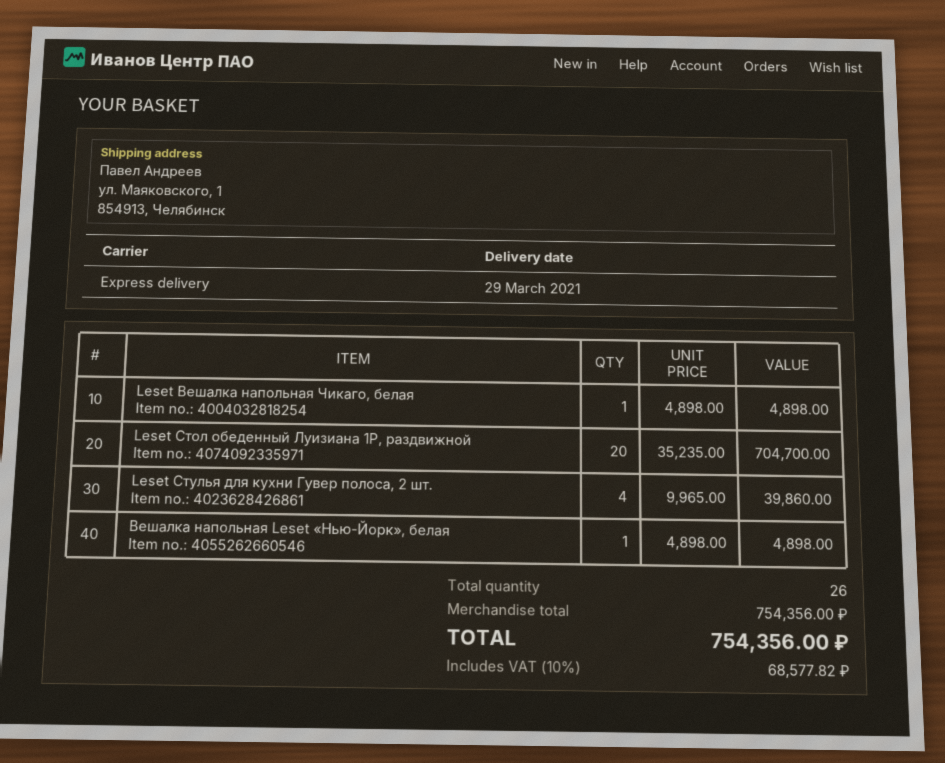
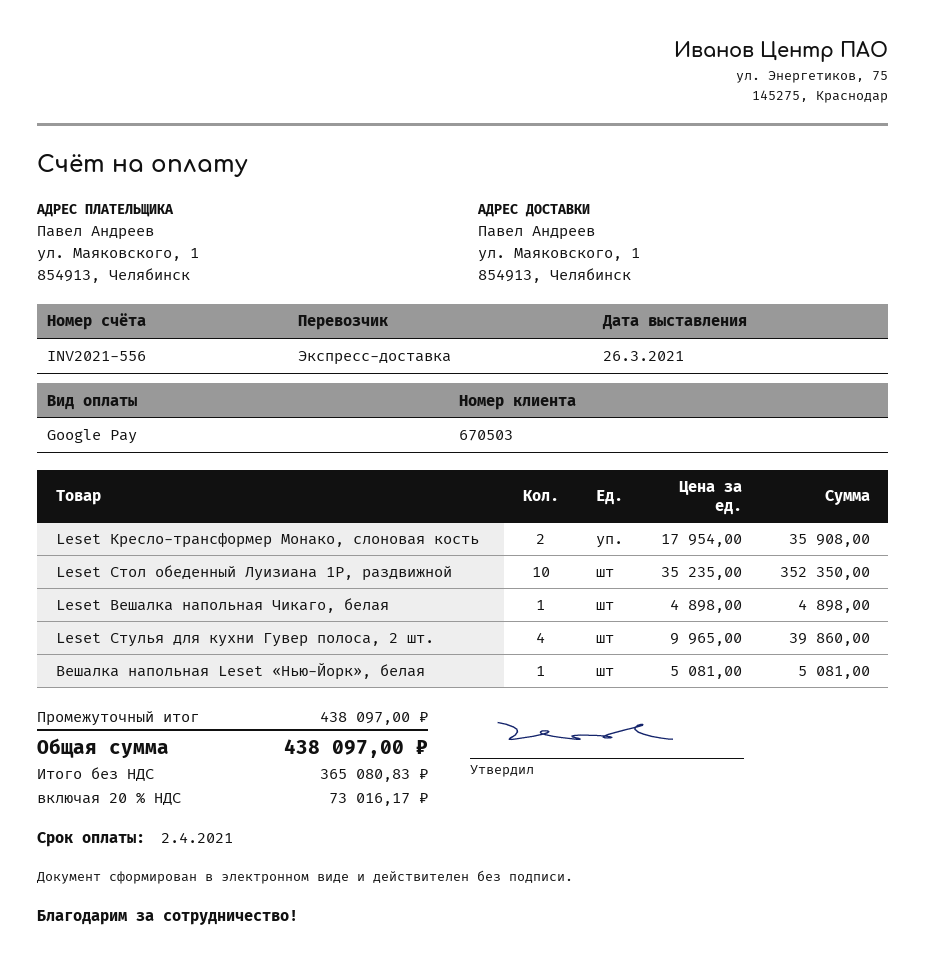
Leset Стол обеденный Луизиана 1Р, раздвижной: 20 x 35235.00 = 704700.00 -> 10 x 35235.00 = 352350.00
Вешалка напольная Leset «Нью-Йорк», белая: 1 x 4898.00 = 4898.00 -> 1 x 5081.00 = 5081.00
Leset Кресло-трансформер Монако, слоновая кость: none -> 2 x 17954.00 = 35908.00
subtotal: 754356.00 -> 438097.00
tax: 10% = 68577.82 -> 20% = 73016.17
total: 754356.00 -> 438097.00

